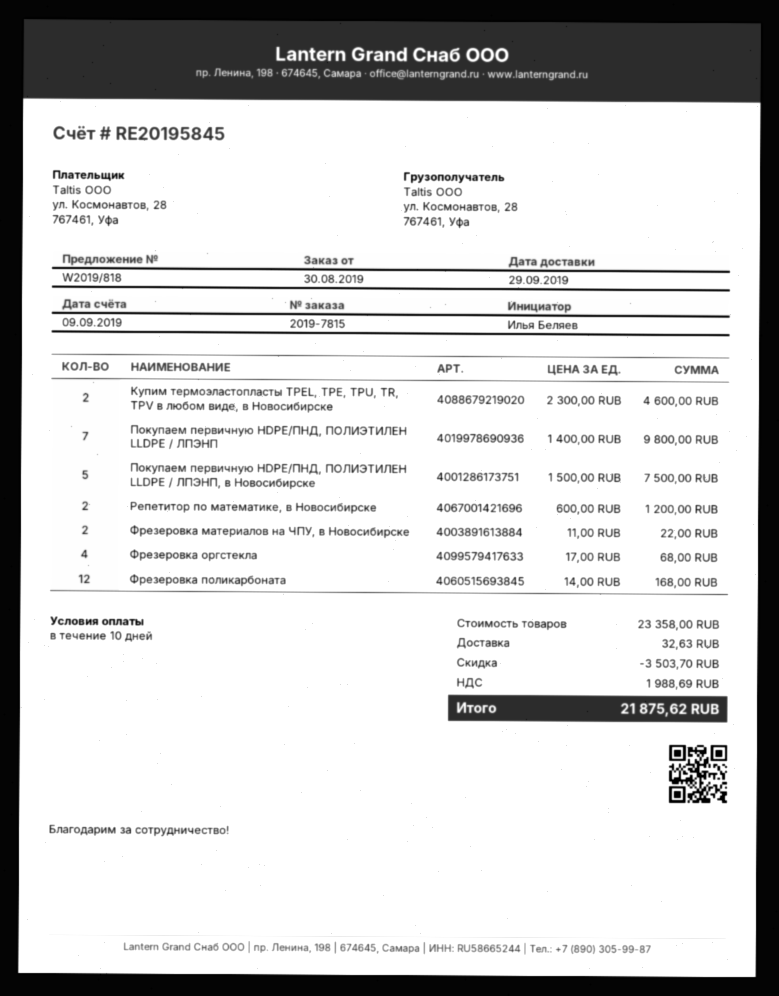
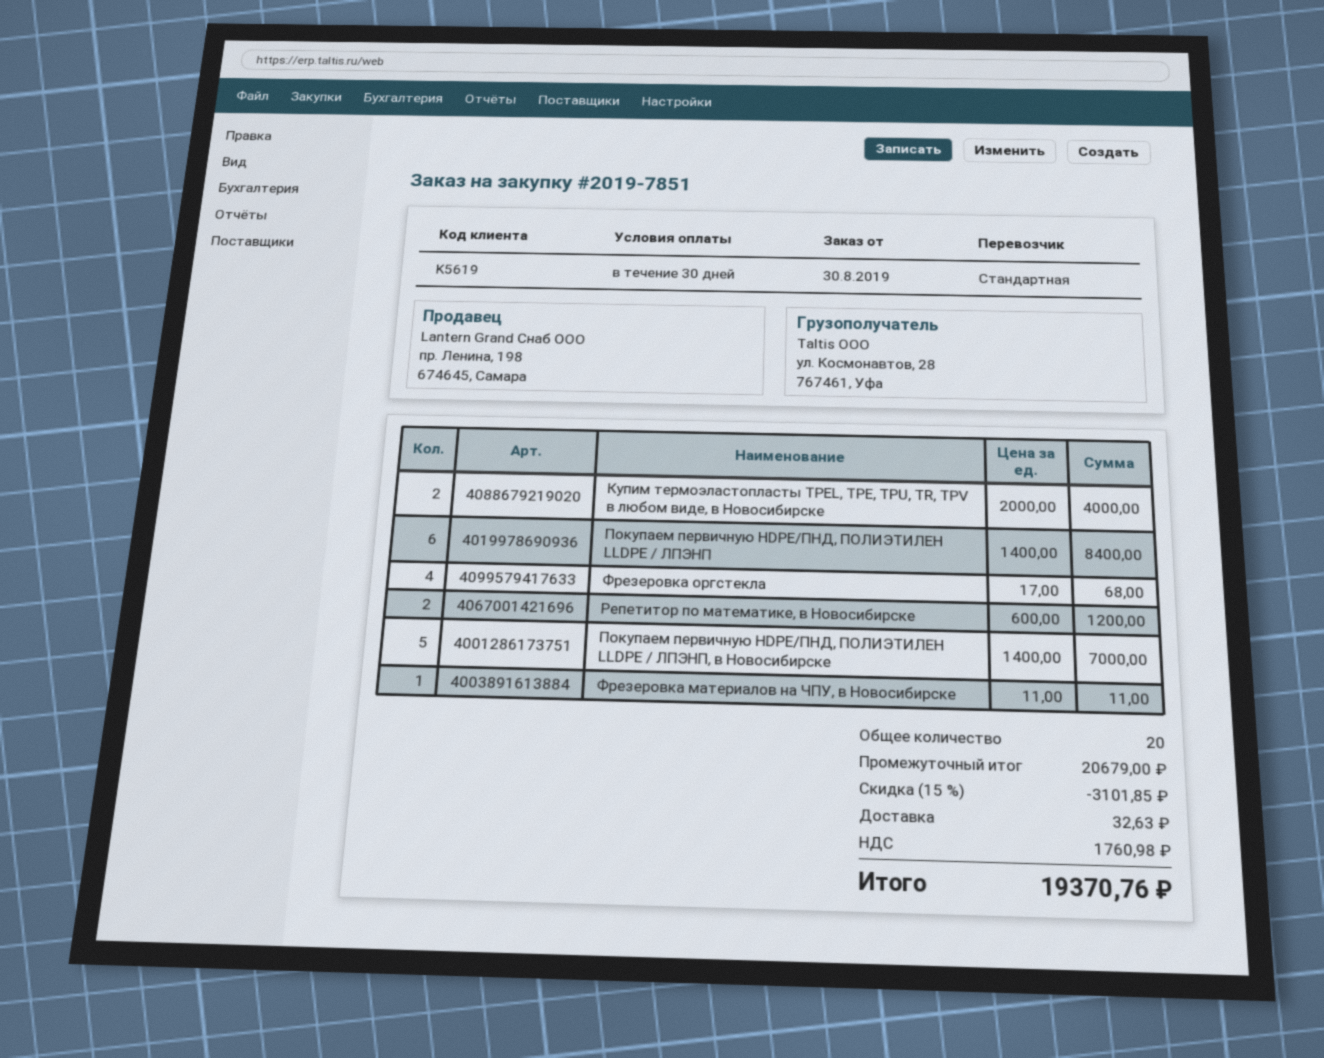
order number: 2019-7815 -> 2019-7851
payment terms: 10 days -> 30 days
Купим термоэластопласты TPEL, TPE, TPU, TR, TPV в любом виде, в Новосибирске: 2 x 2300.00 = 4600.00 -> 2 x 2000.00 = 4000.00
Покупаем первичную HDPE/ПНД, ПОЛИЭТИЛЕН LLDPE / ЛПЭНП: 7 x 1400.00 = 9800.00 -> 6 x 1400.00 = 8400.00
Покупаем первичную HDPE/ПНД, ПОЛИЭТИЛЕН LLDPE / ЛПЭНП, в Новосибирске: 5 x 1500.00 = 7500.00 -> 5 x 1400.00 = 7000.00
Фрезеровка материалов на ЧПУ, в Новосибирске: 2 x 11.00 = 22.00 -> 1 x 11.00 = 11.00
Фрезеровка поликарбоната: 12 x 14.00 = 168.00 -> none
subtotal: 23358.00 -> 20679.00
discount: 3503.70 -> 3101.85
tax: 1988.69 -> 1760.98
total: 21875.62 -> 19370.76

